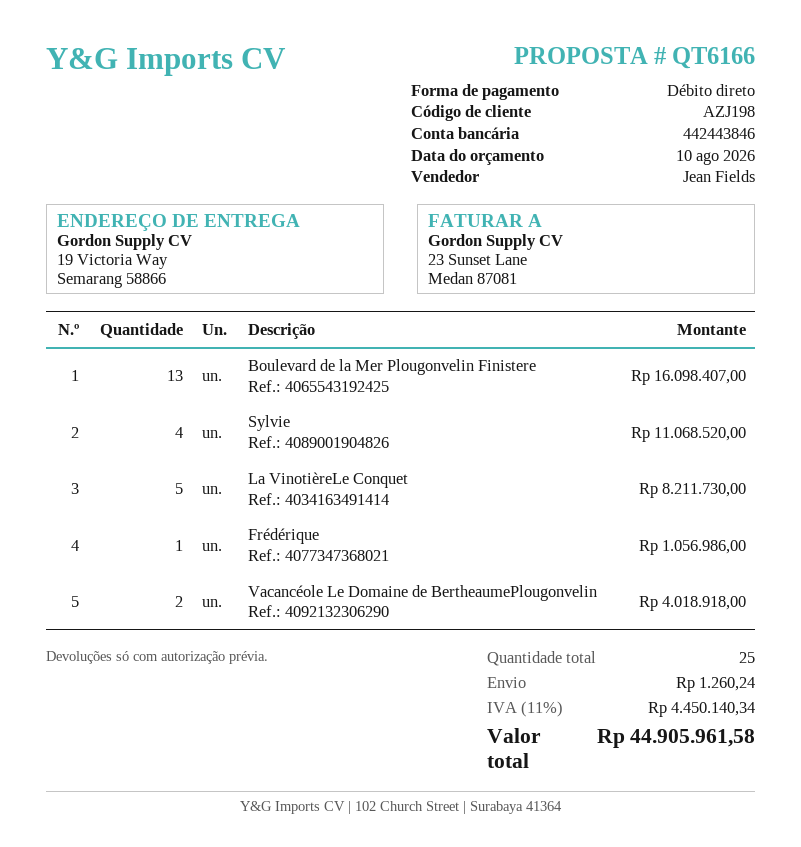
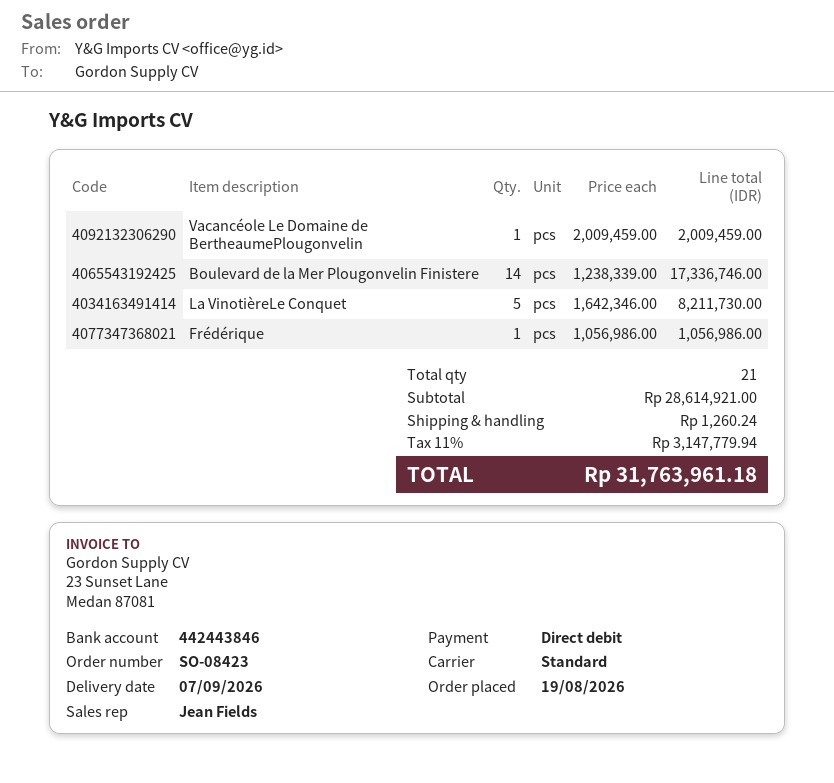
Boulevard de la Mer Plougonvelin Finistere: 13 for 16098407.00 -> 14 for 17336746.00
Sylvie: 4 for 11068520.00 -> none
Vacancéole Le Domaine de BertheaumePlougonvelin: 2 for 4018918.00 -> 1 for 2009459.00
total quantity: 25 -> 21
tax: 11% = 4450140.34 -> 11% = 3147779.94
total: 44905961.58 -> 31763961.18

